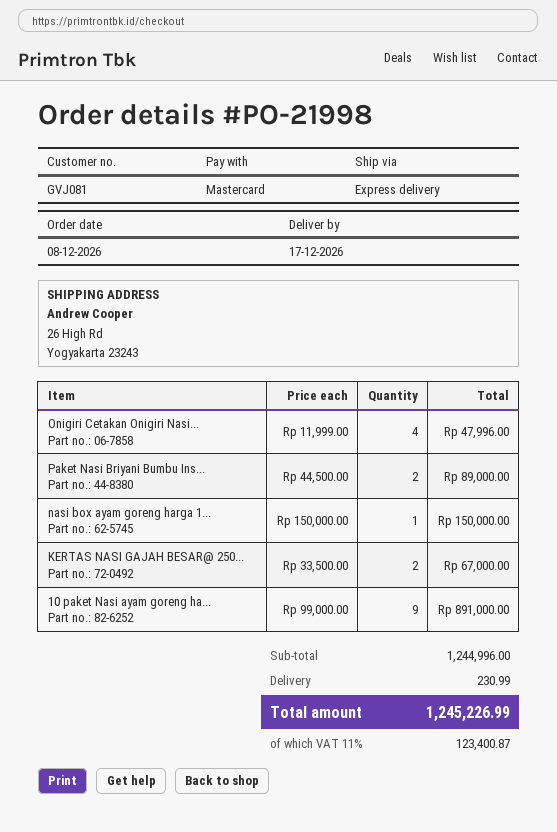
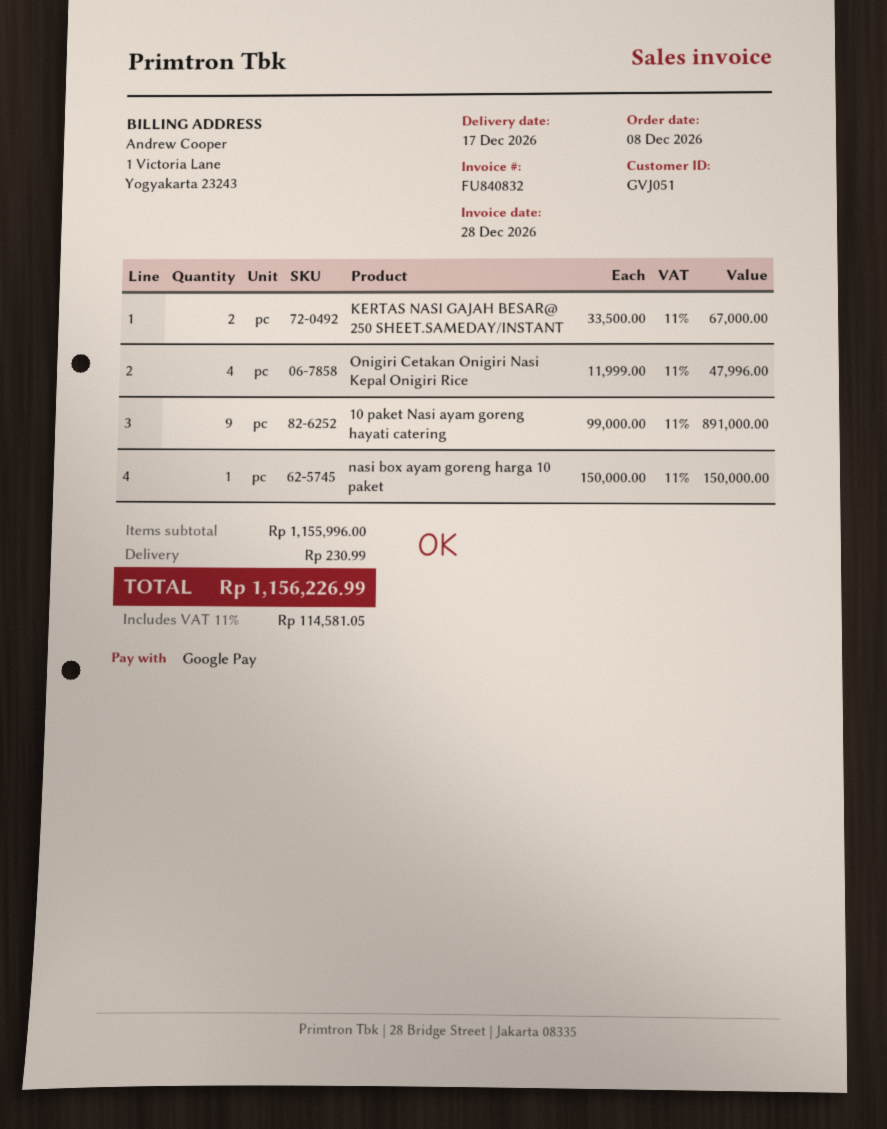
customer number: GVJ081 -> GVJ051
payment method: Mastercard -> Google Pay
Paket Nasi Briyani Bumbu Ins...: 2 x 44500.00 = 89000.00 -> none
subtotal: 1244996.00 -> 1155996.00
tax: 11% = 123400.87 -> 11% = 114581.05
total: 1245226.99 -> 1156226.99

